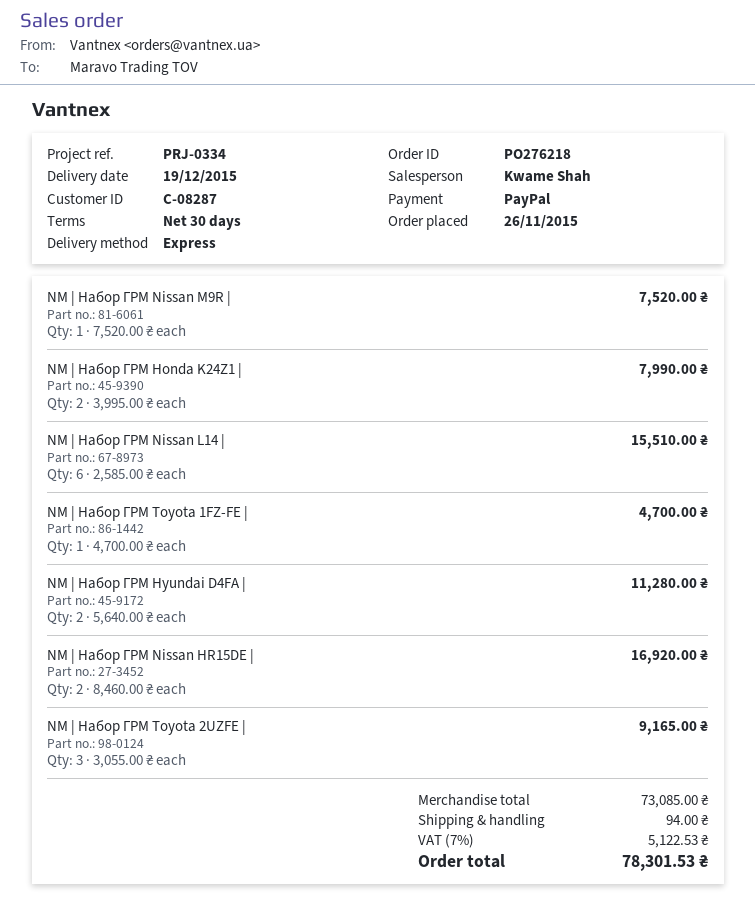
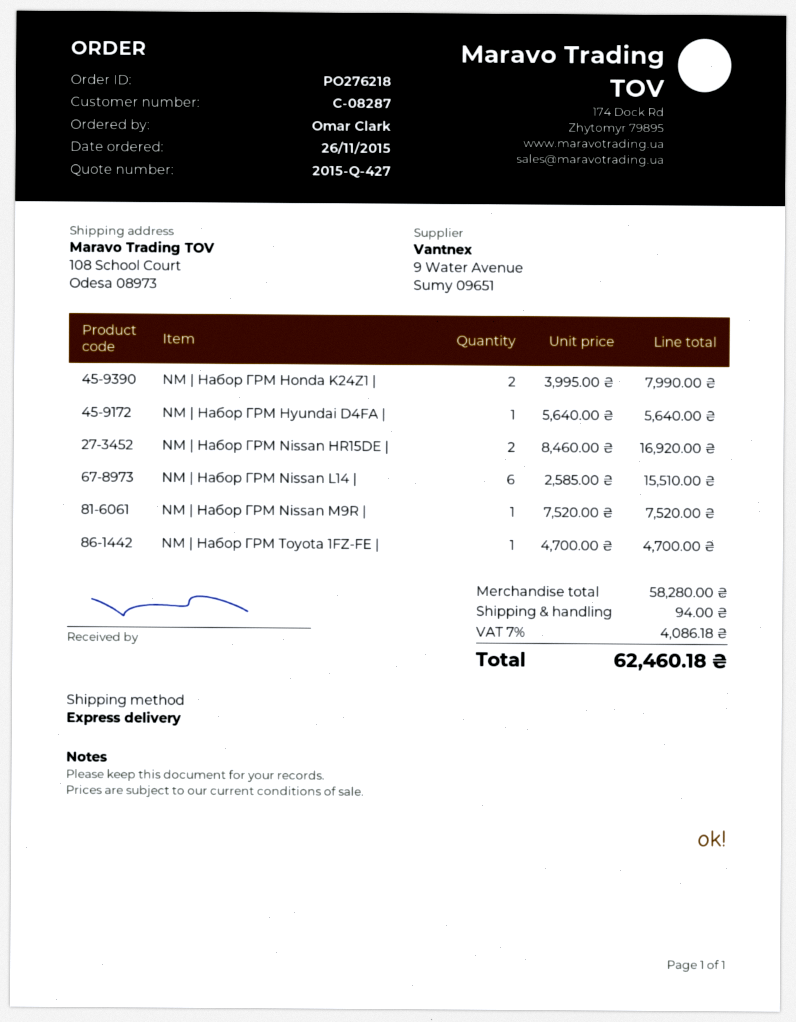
NM | Набор ГРМ Hyundai D4FA |: 2 x 5640.00 = 11280.00 -> 1 x 5640.00 = 5640.00
NM | Набор ГРМ Toyota 2UZFE |: 3 x 3055.00 = 9165.00 -> none
subtotal: 73085.00 -> 58280.00
tax: 7% = 5122.53 -> 7% = 4086.18
total: 78301.53 -> 62460.18

